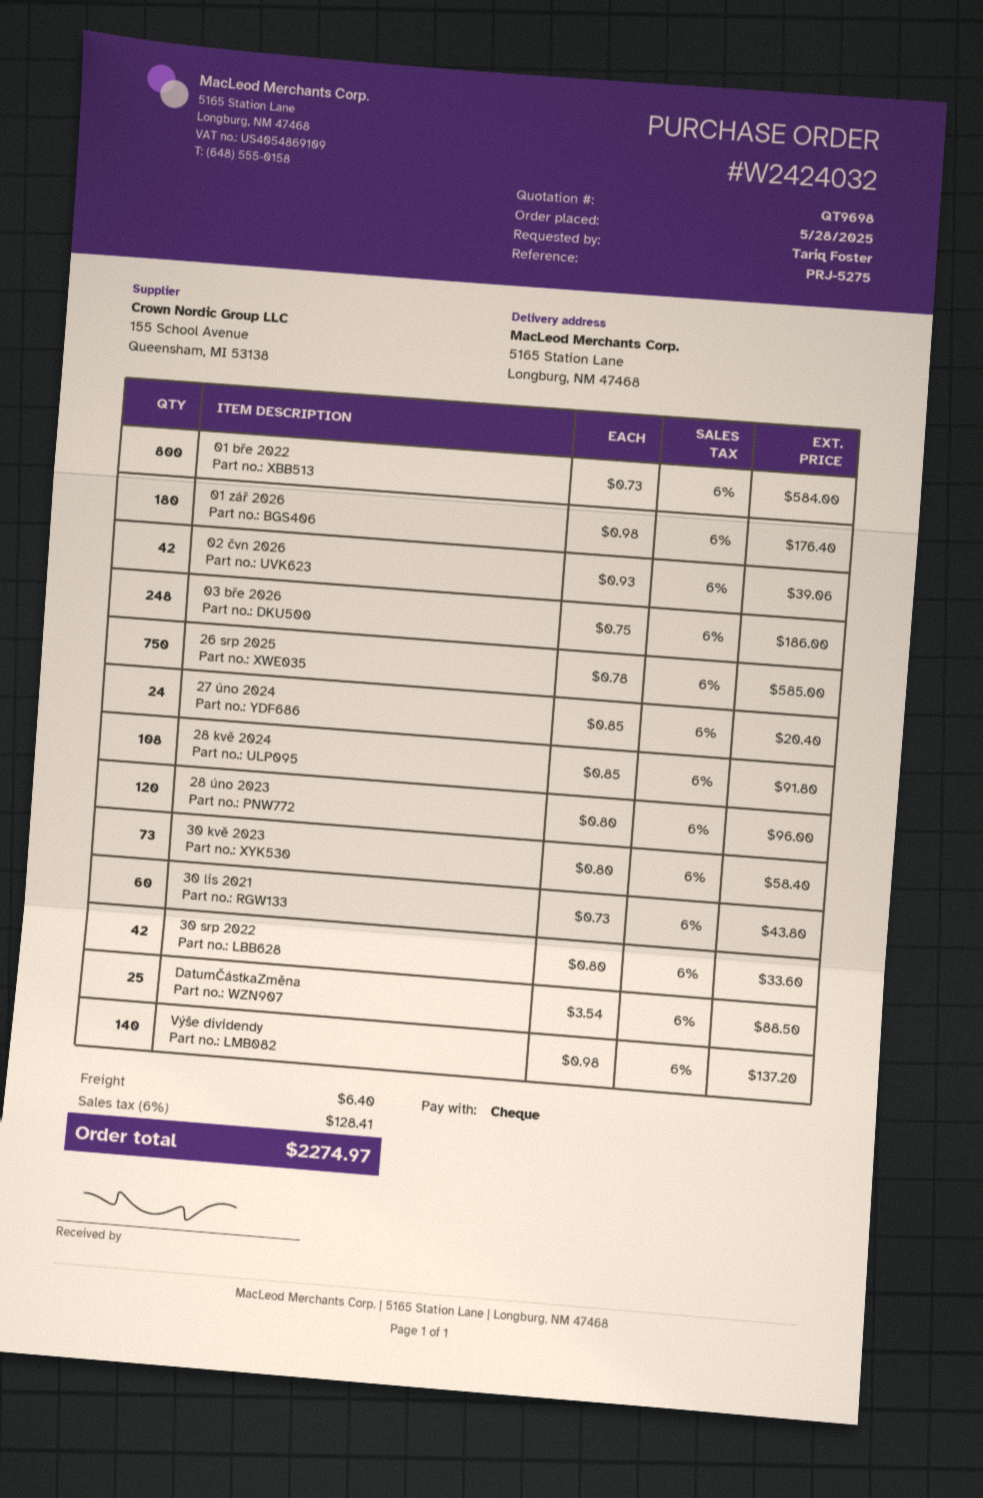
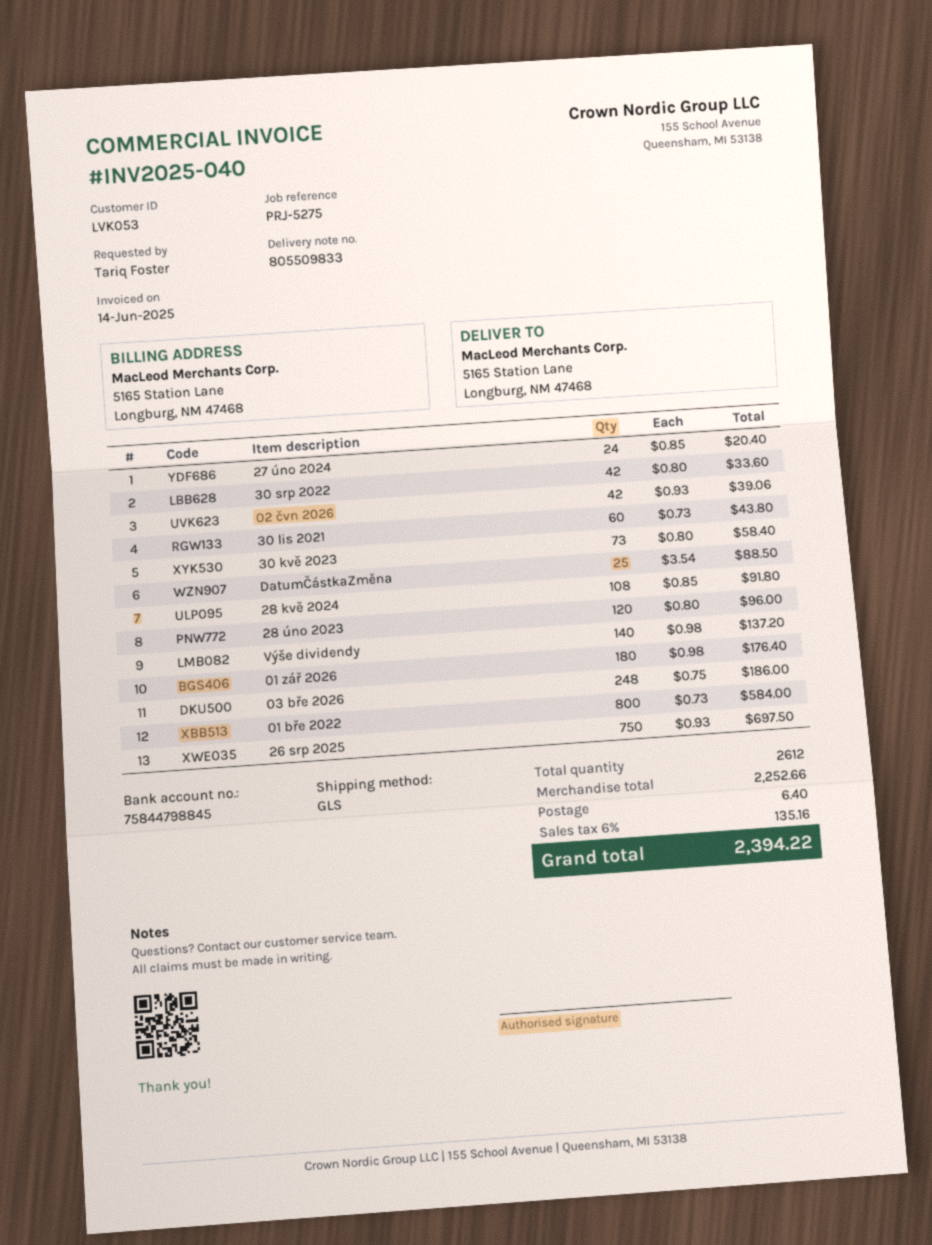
26 srp 2025: 750 x 0.78 = 585.00 -> 750 x 0.93 = 697.50
tax: 6% = 128.41 -> 6% = 135.16
total: 2274.97 -> 2394.22

